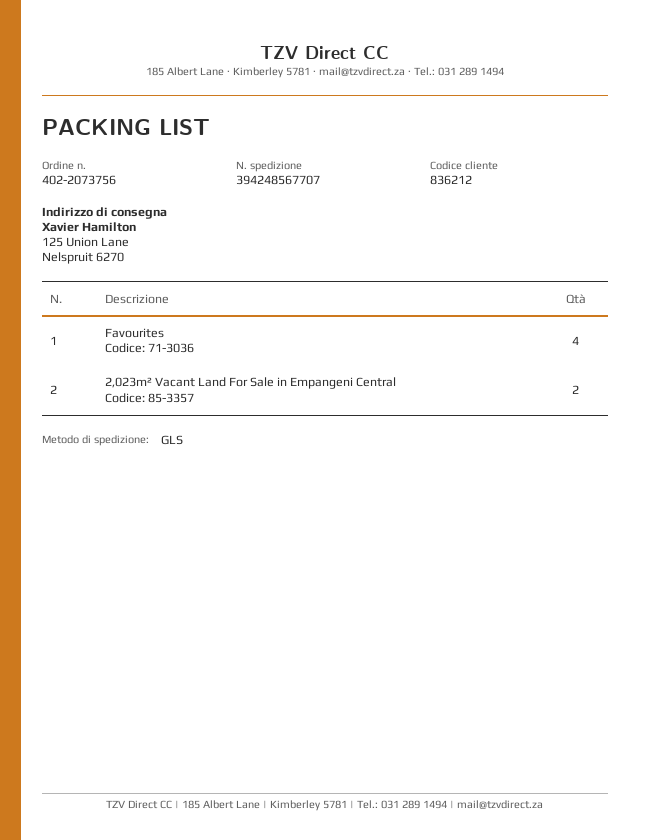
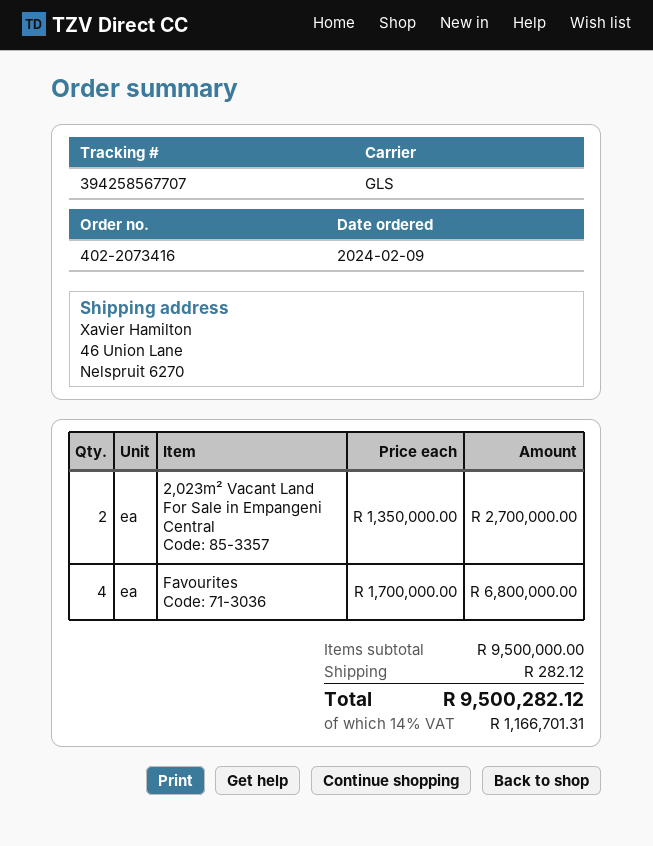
order number: 402-2073756 -> 402-2073416
tracking number: 394248567707 -> 394258567707
ship to: 125 Union Lane, Nelspruit 6270 -> 46 Union Lane, Nelspruit 6270

